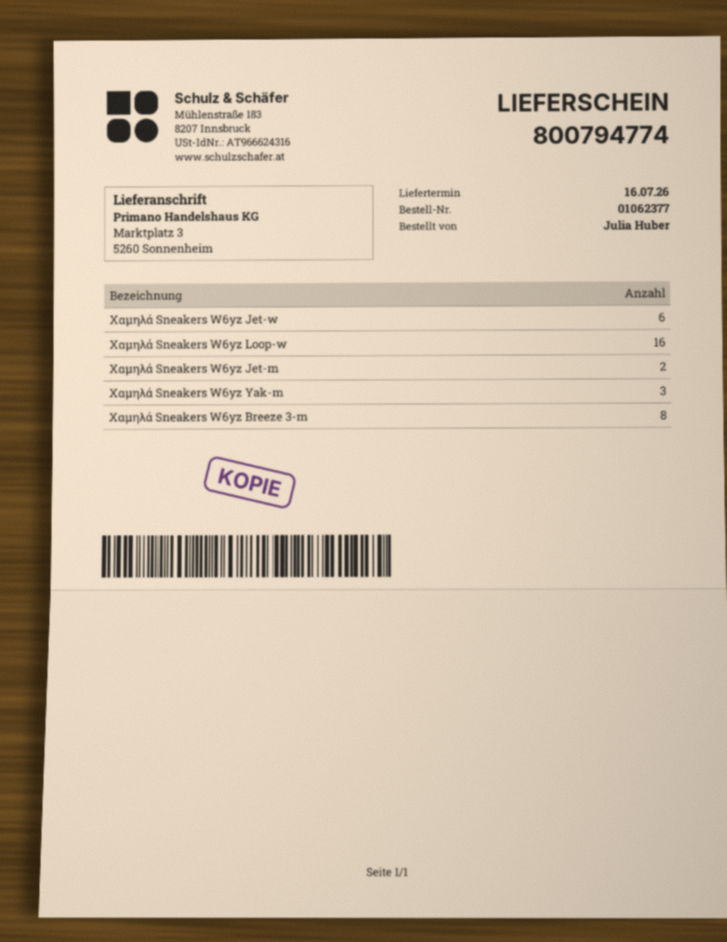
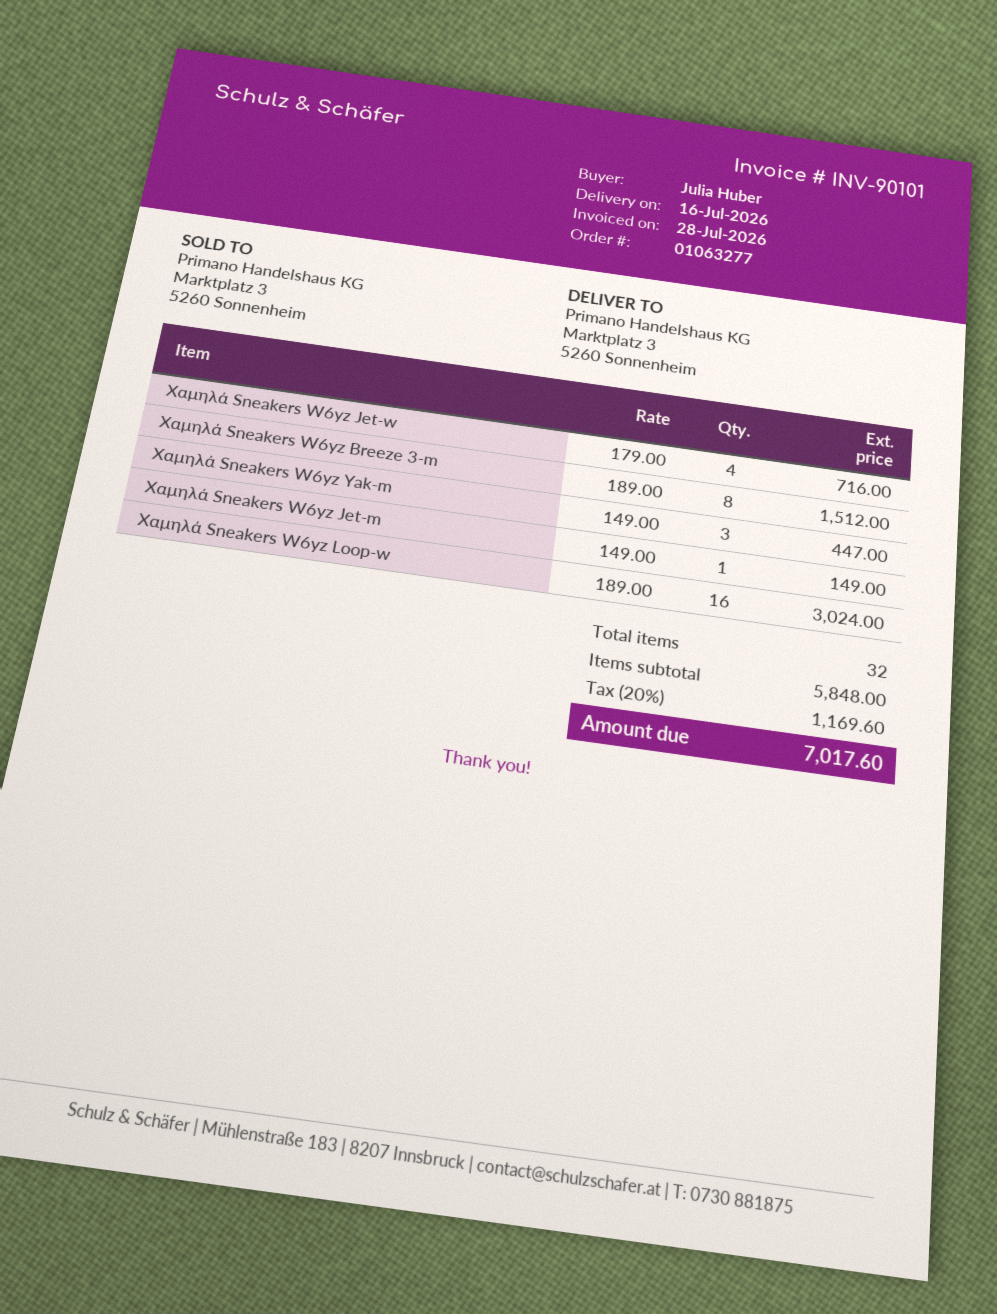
order number: 01062377 -> 01063277
Xαμηλά Sneakers W6yz Jet-w: 6 -> 4
Xαμηλά Sneakers W6yz Jet-m: 2 -> 1

